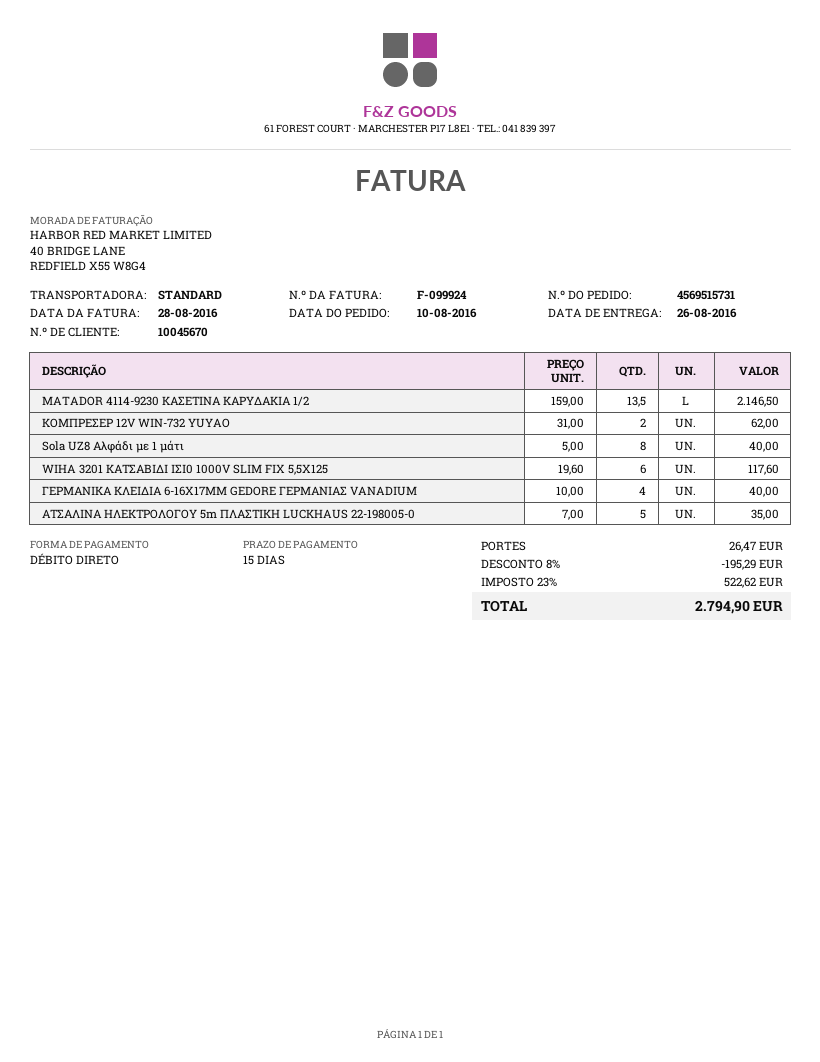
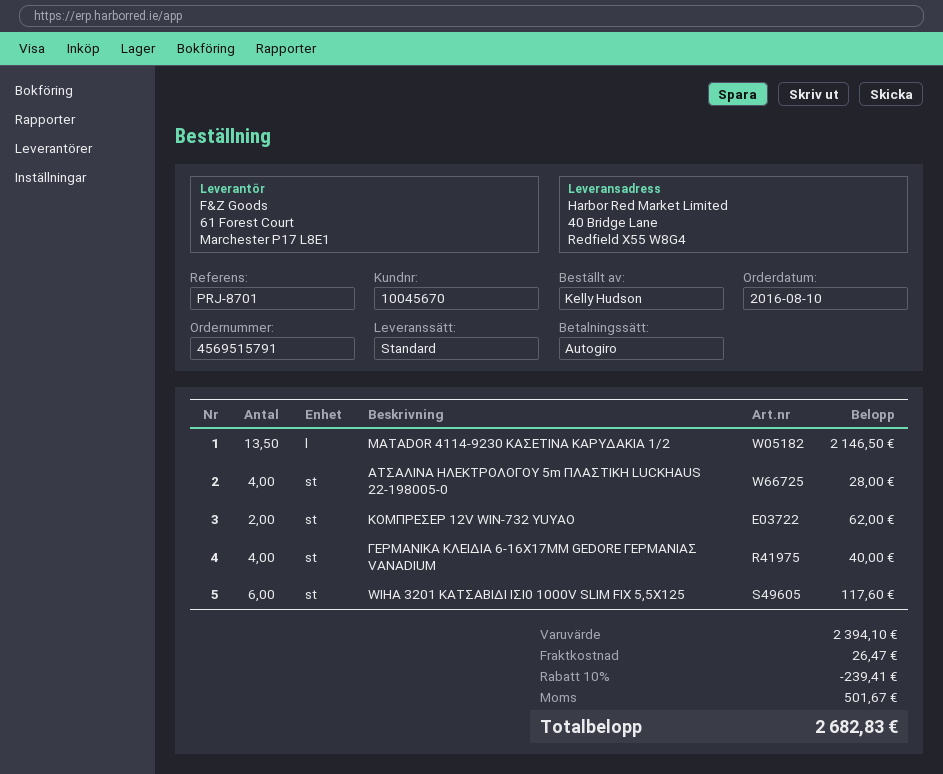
order number: 4569515731 -> 4569515791
Sola UZ8 Αλφάδι με 1 μάτι: 8 for 40.00 -> none
ΑΤΣΑΛΙΝΑ ΗΛΕΚΤΡΟΛΟΓΟΥ 5m ΠΛΑΣΤΙΚΗ LUCKHAUS 22-198005-0: 5 for 35.00 -> 4 for 28.00
discount: 8% = 195.29 -> 10% = 239.41
tax: 522.62 -> 501.67
total: 2794.90 -> 2682.83

